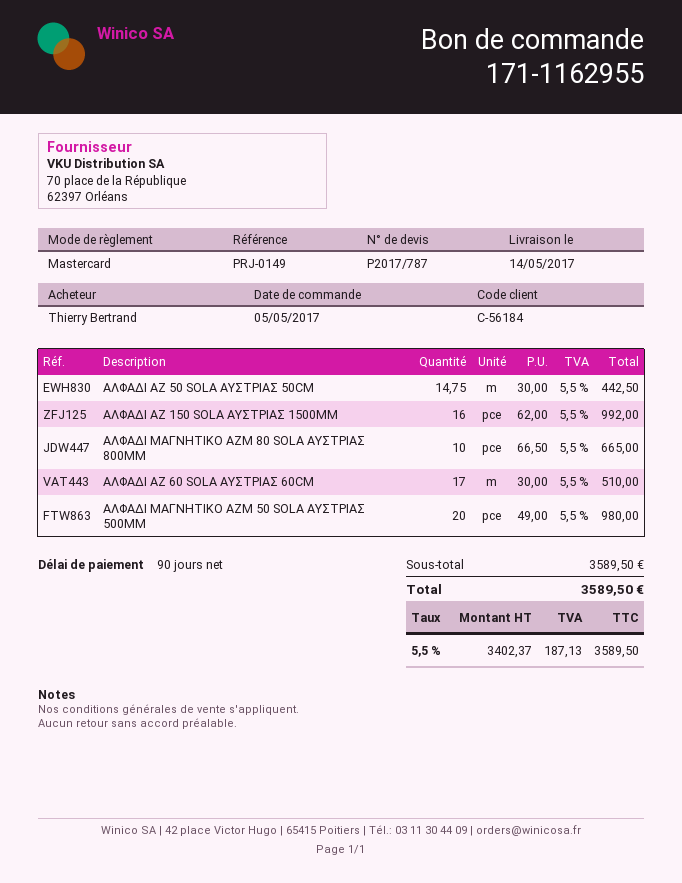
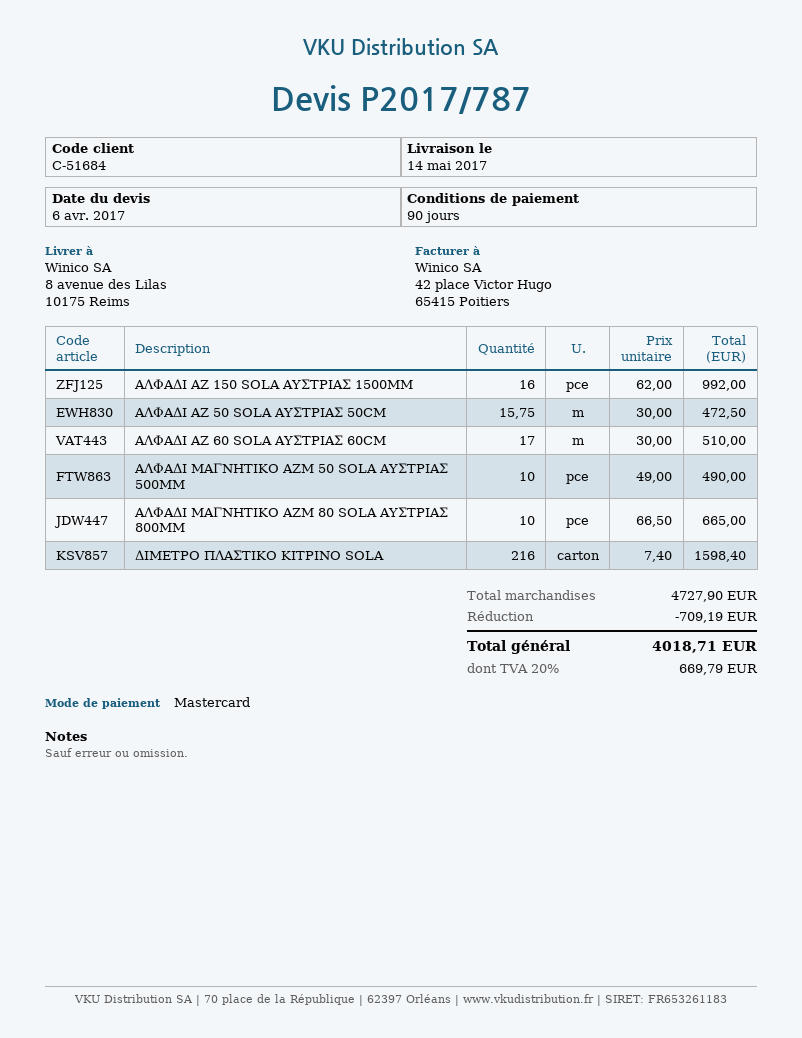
customer number: C-56184 -> C-51684
ΑΛΦΑΔΙ AZ 50 SOLA ΑΥΣΤΡΙΑΣ 50CM: 14.75 x 30.00 = 442.50 -> 15.75 x 30.00 = 472.50
ΑΛΦΑΔΙ ΜΑΓΝΗΤΙΚΟ AZM 50 SOLA ΑΥΣΤΡΙΑΣ 500MM: 20 x 49.00 = 980.00 -> 10 x 49.00 = 490.00
ΔΙΜΕΤΡΟ ΠΛΑΣΤΙΚΟ ΚΙΤΡΙΝΟ SOLA: none -> 216 x 7.40 = 1598.40
subtotal: 3589.50 -> 4727.90
discount: none -> 709.19
tax: 5.5% = 187.13 -> 20% = 669.79
total: 3589.50 -> 4018.71

